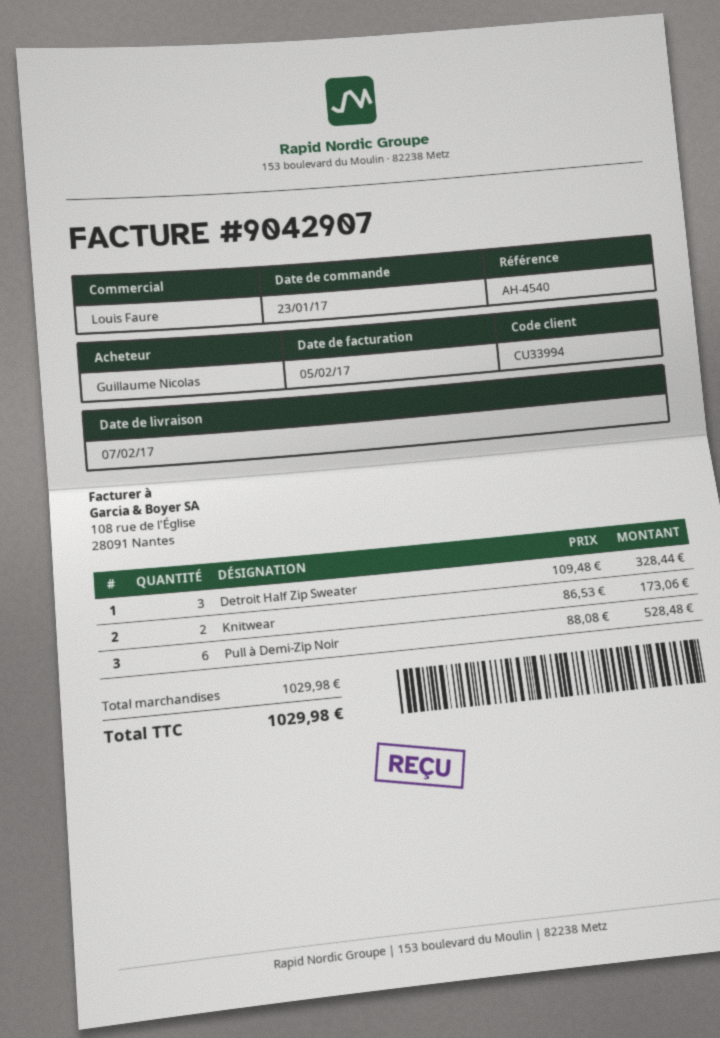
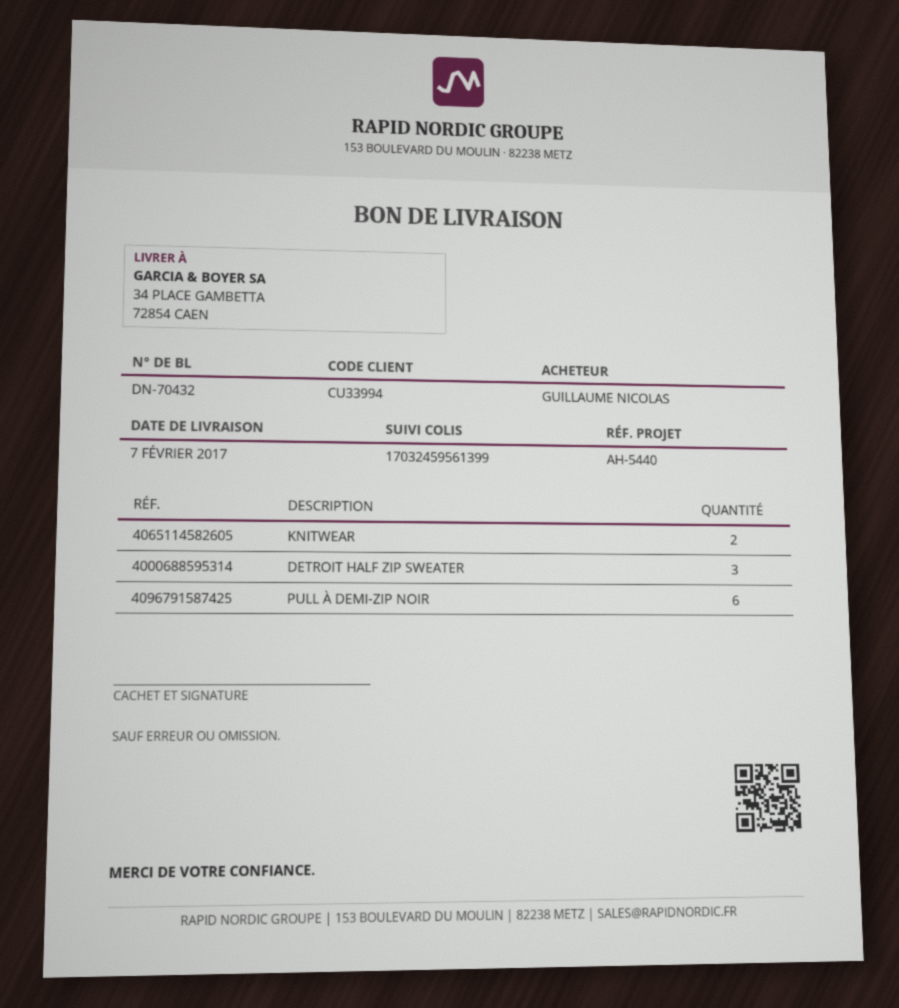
reference: AH-4540 -> AH-5440

